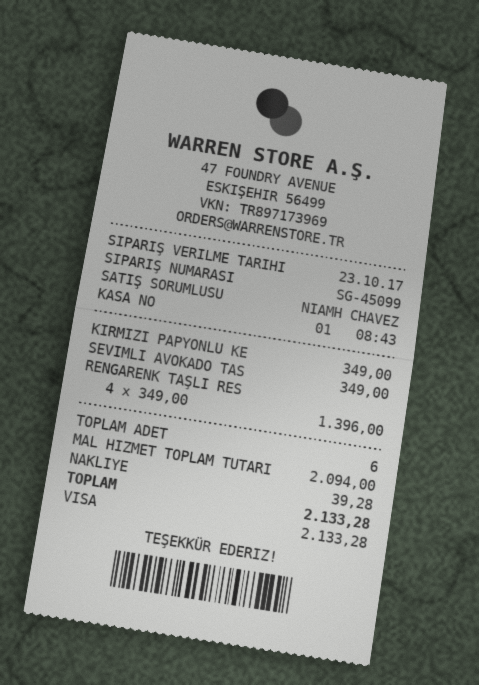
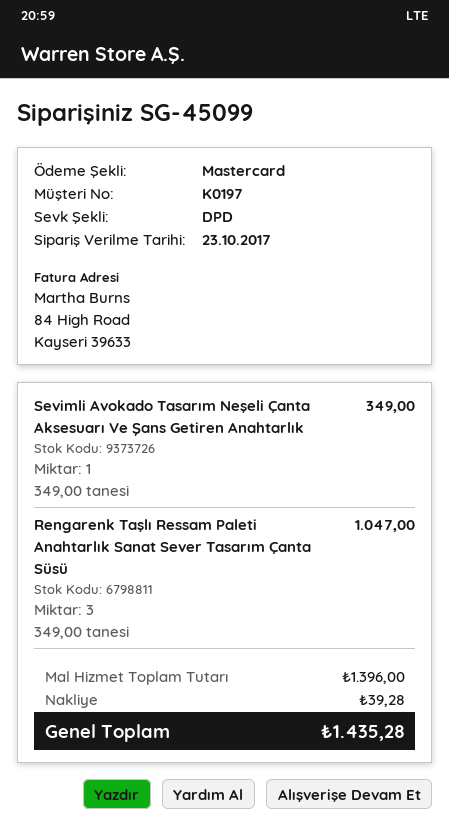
payment method: Visa -> Mastercard
KIRMIZI PAPYONLU KE: 1 x 349.00 = 349.00 -> none
RENGARENK TAŞLI RES: 4 x 349.00 = 1396.00 -> 3 x 349.00 = 1047.00
subtotal: 2094.00 -> 1396.00
total: 2133.28 -> 1435.28

